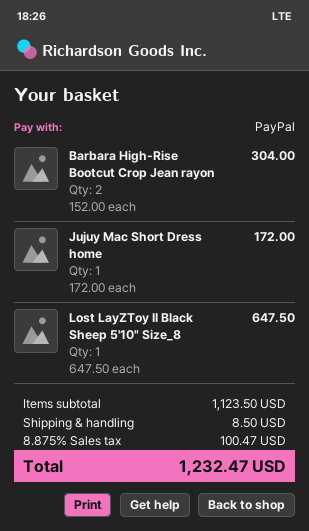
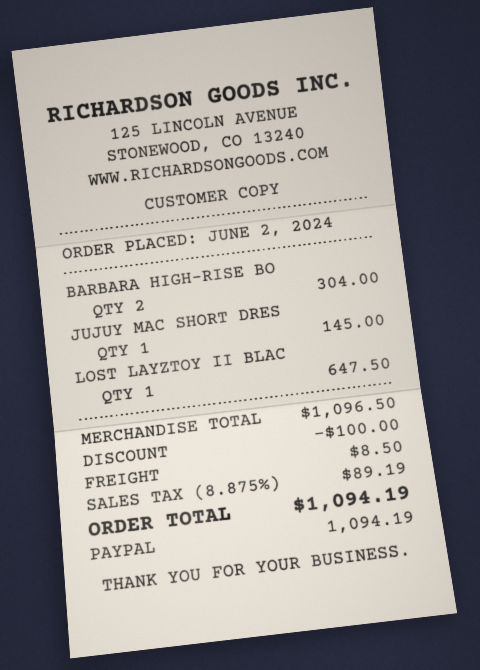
Jujuy Mac Short Dress home: 1 for 172.00 -> 1 for 145.00
subtotal: 1123.50 -> 1096.50
discount: none -> 100.00
tax: 8.875% = 100.47 -> 8.875% = 89.19
total: 1232.47 -> 1094.19

